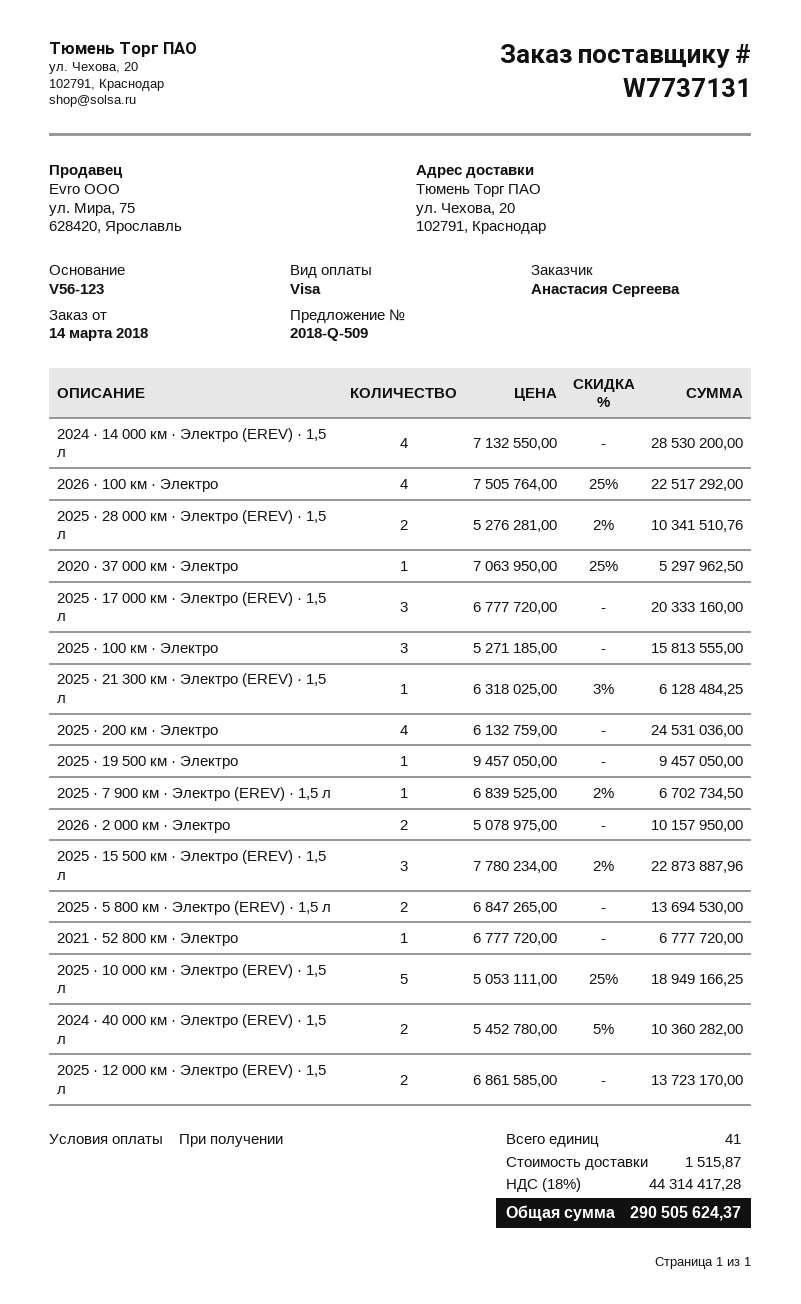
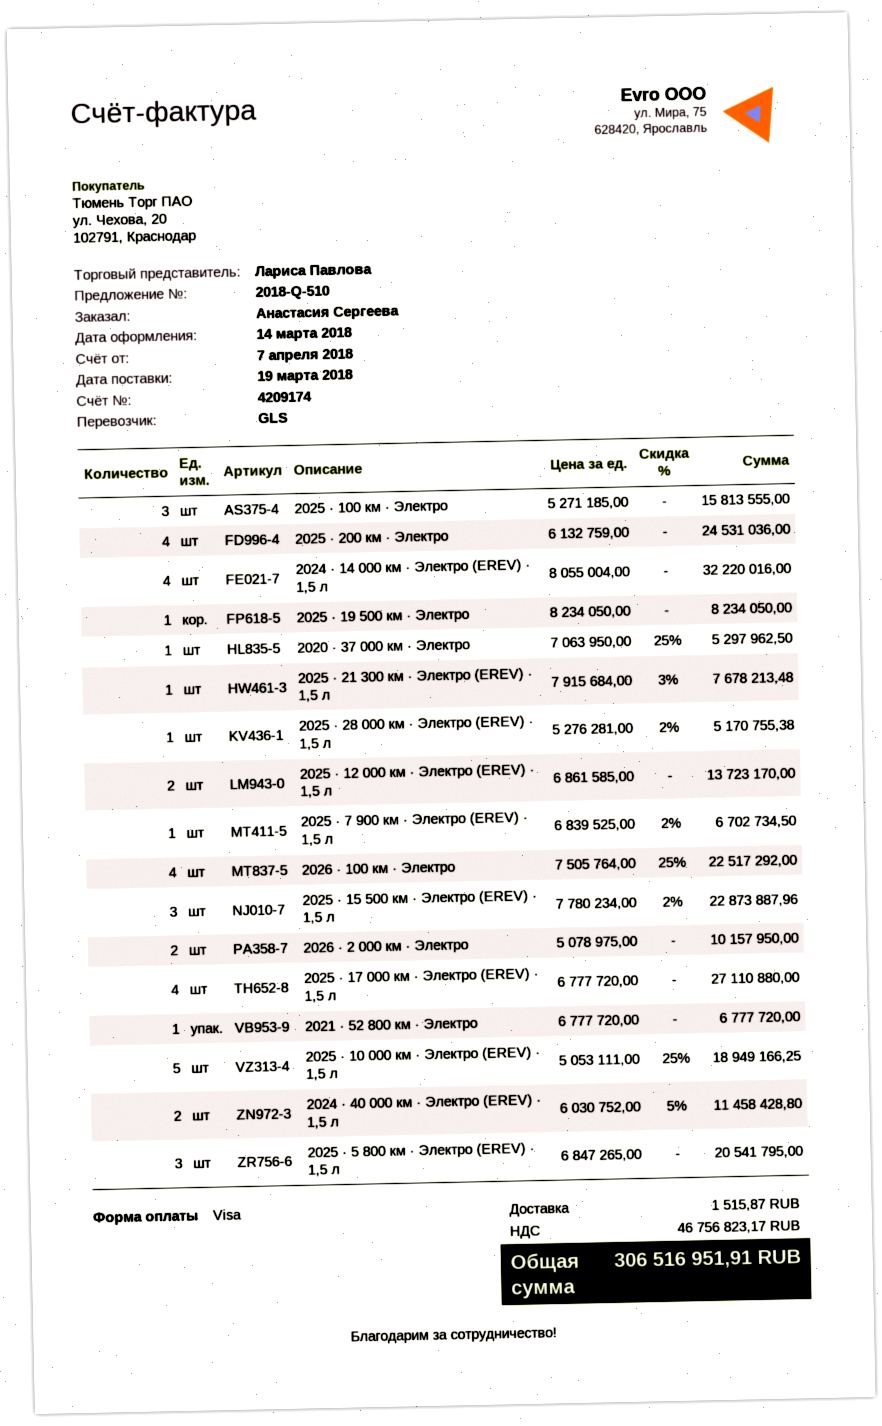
quote number: 2018-Q-509 -> 2018-Q-510
2024 · 14 000 км · Электро (EREV) · 1,5 л: 4 x 7132550.00 = 28530200.00 -> 4 x 8055004.00 = 32220016.00
2025 · 28 000 км · Электро (EREV) · 1,5 л: 2 x 5276281.00 - 2% = 10341510.76 -> 1 x 5276281.00 - 2% = 5170755.38
2025 · 17 000 км · Электро (EREV) · 1,5 л: 3 x 6777720.00 = 20333160.00 -> 4 x 6777720.00 = 27110880.00
2025 · 21 300 км · Электро (EREV) · 1,5 л: 1 x 6318025.00 - 3% = 6128484.25 -> 1 x 7915684.00 - 3% = 7678213.48
2025 · 19 500 км · Электро: 1 x 9457050.00 = 9457050.00 -> 1 x 8234050.00 = 8234050.00
2025 · 5 800 км · Электро (EREV) · 1,5 л: 2 x 6847265.00 = 13694530.00 -> 3 x 6847265.00 = 20541795.00
2024 · 40 000 км · Электро (EREV) · 1,5 л: 2 x 5452780.00 - 5% = 10360282.00 -> 2 x 6030752.00 - 5% = 11458428.80
tax: 44314417.28 -> 46756823.17
total: 290505624.37 -> 306516951.91

